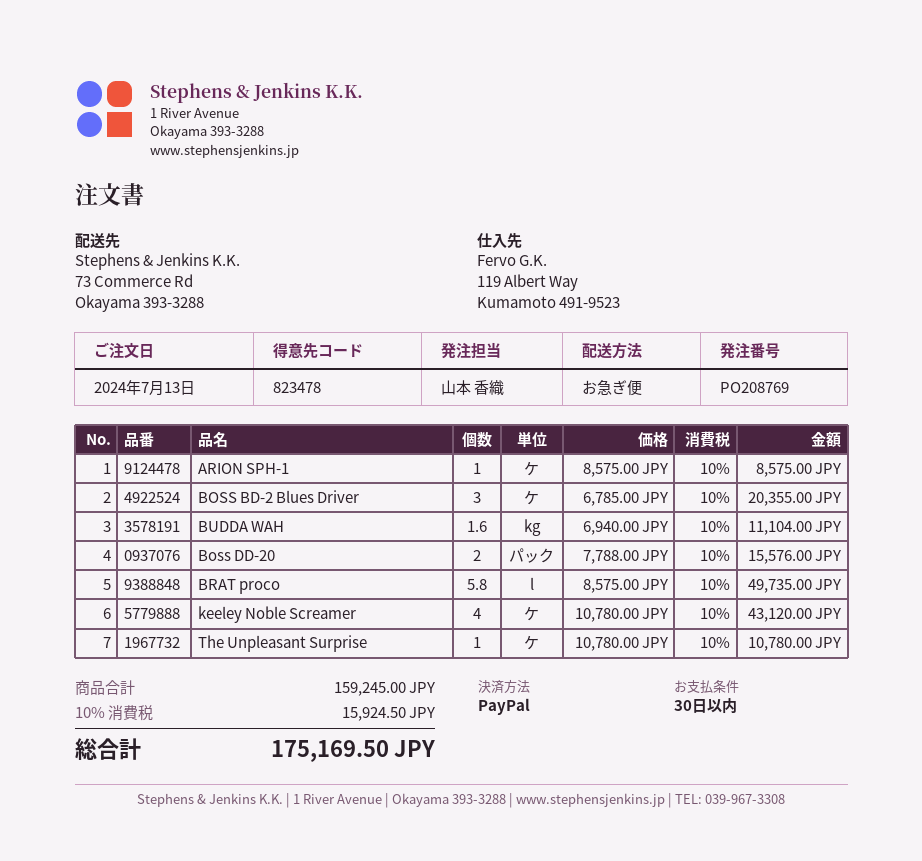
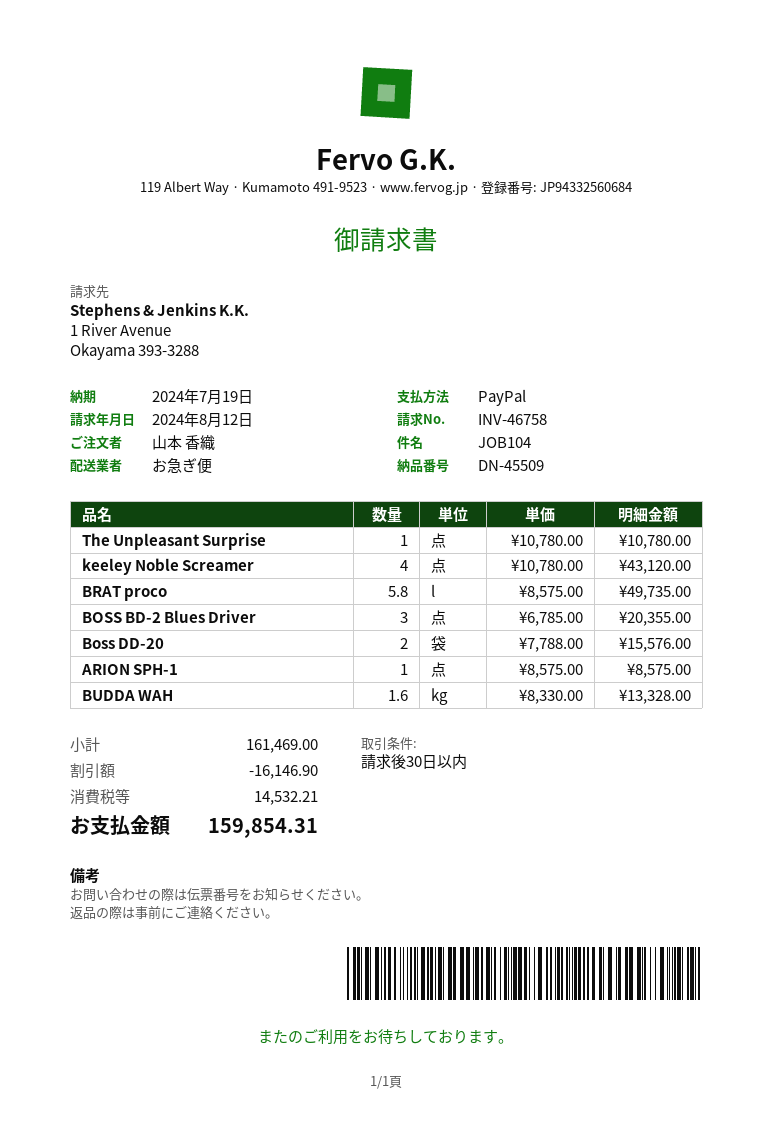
BUDDA WAH: 1.6 x 6940.00 = 11104.00 -> 1.6 x 8330.00 = 13328.00
subtotal: 159245.00 -> 161469.00
discount: none -> 16146.90
tax: 15924.50 -> 14532.21
total: 175169.50 -> 159854.31

